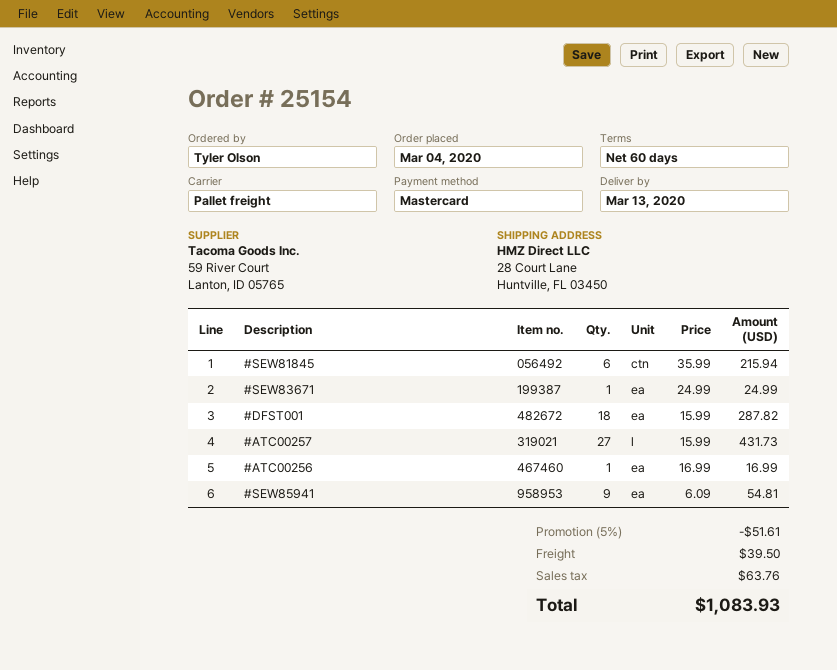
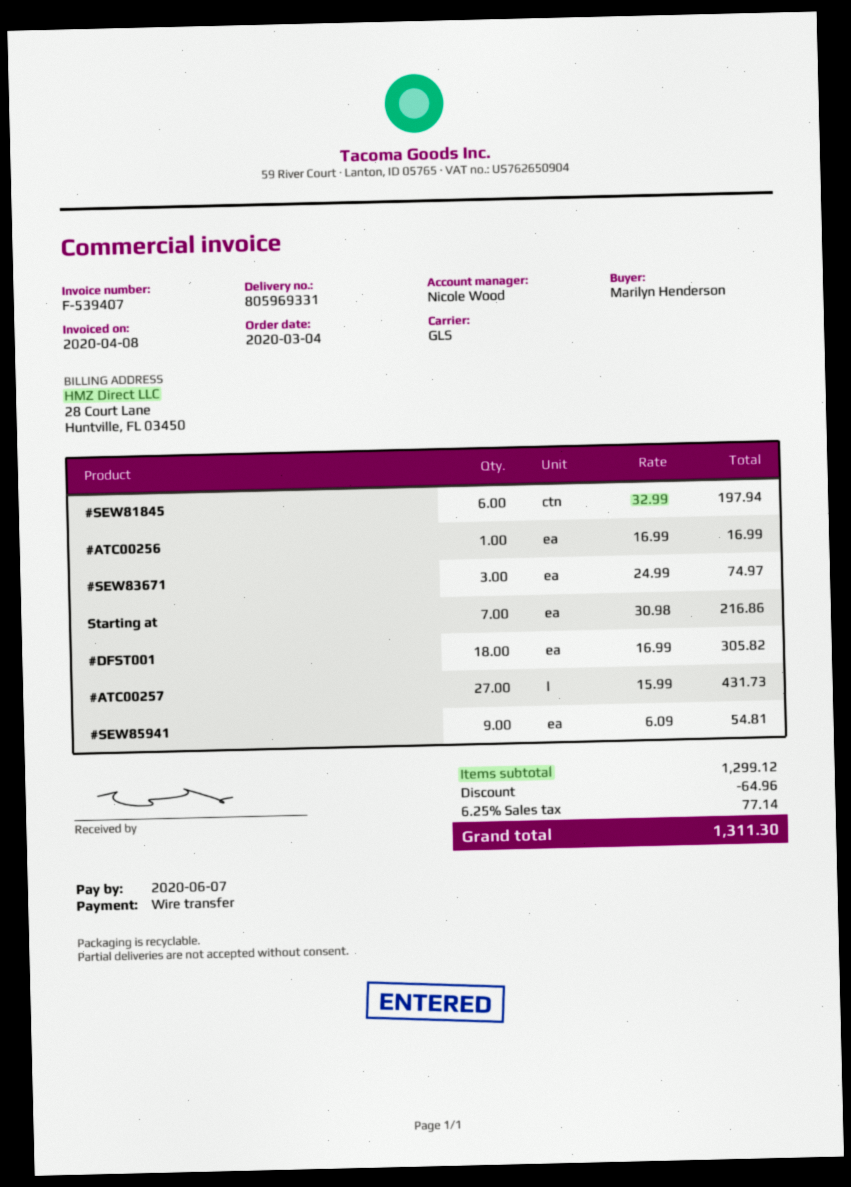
ordered by: Tyler Olson -> Marilyn Henderson
payment method: Mastercard -> bank transfer
shipping method: pallet freight -> GLS
#SEW81845: 6 x 35.99 = 215.94 -> 6 x 32.99 = 197.94
#SEW83671: 1 x 24.99 = 24.99 -> 3 x 24.99 = 74.97
#DFST001: 18 x 15.99 = 287.82 -> 18 x 16.99 = 305.82
Starting at: none -> 7 x 30.98 = 216.86
discount: 51.61 -> 64.96
shipping: 39.50 -> none
tax: 63.76 -> 77.14
total: 1083.93 -> 1311.30

